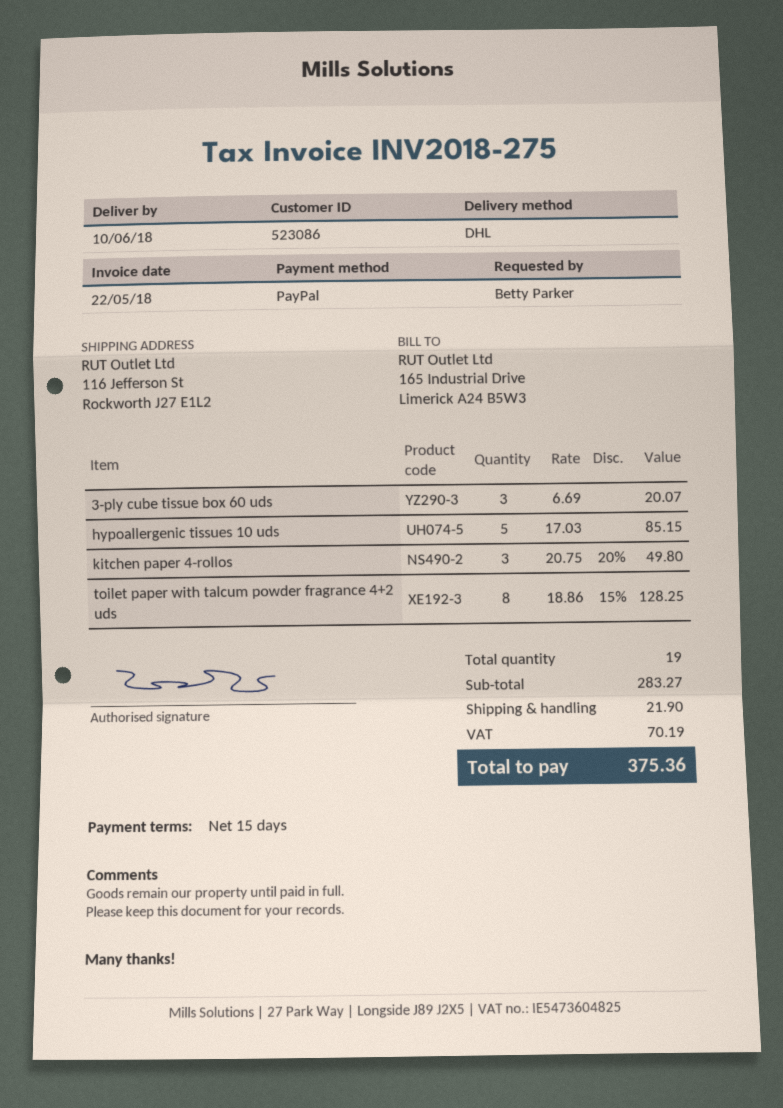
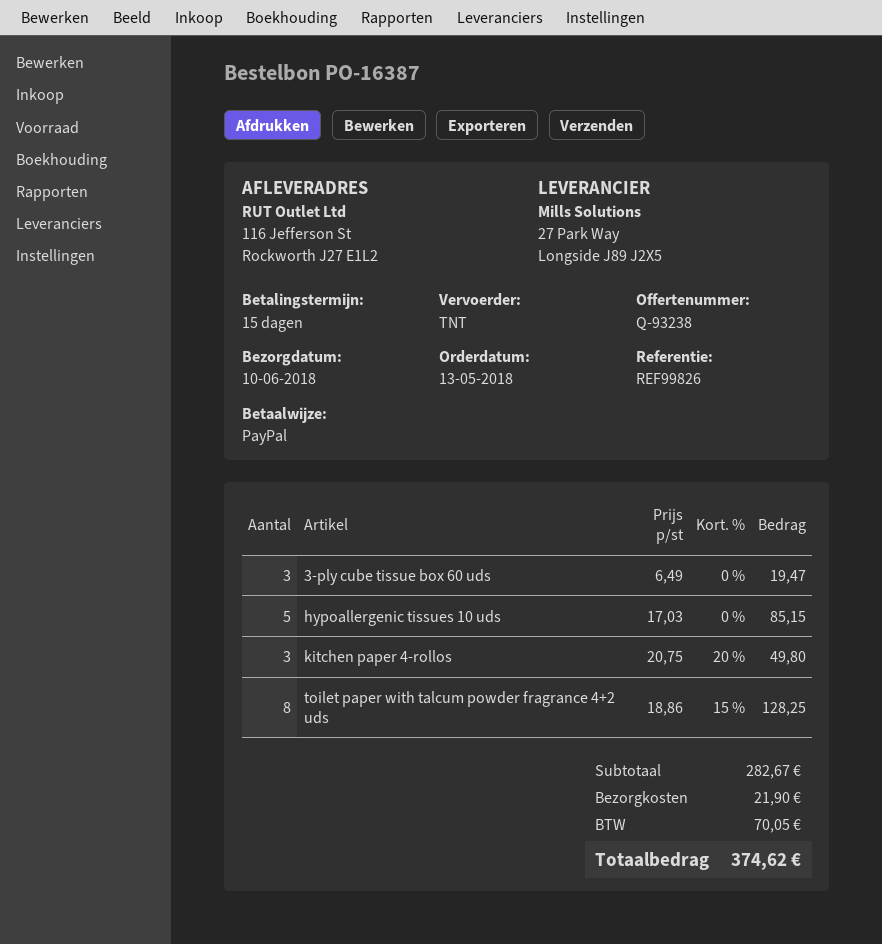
shipping method: DHL -> TNT
3-ply cube tissue box 60 uds: 3 x 6.69 = 20.07 -> 3 x 6.49 = 19.47
subtotal: 283.27 -> 282.67
tax: 70.19 -> 70.05
total: 375.36 -> 374.62

